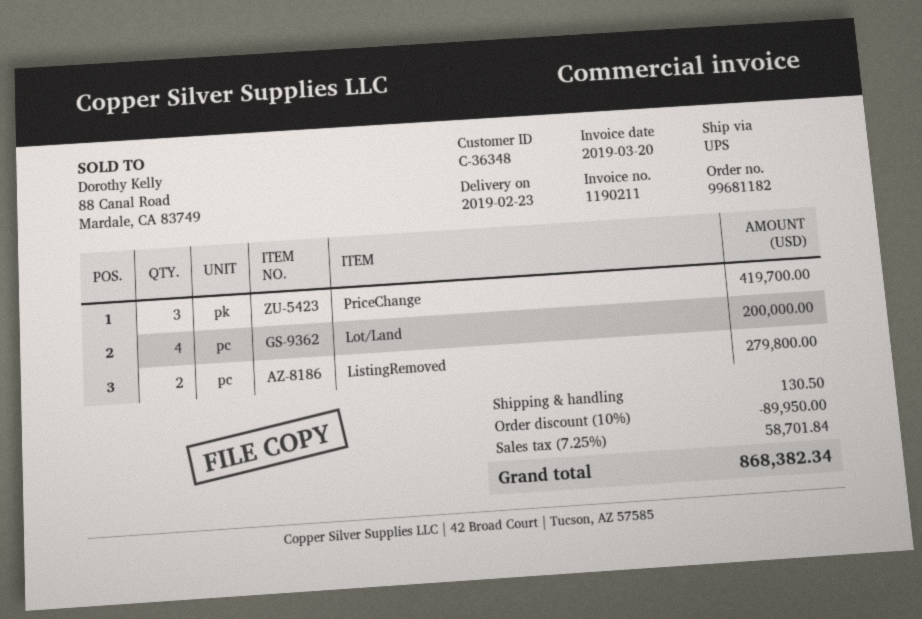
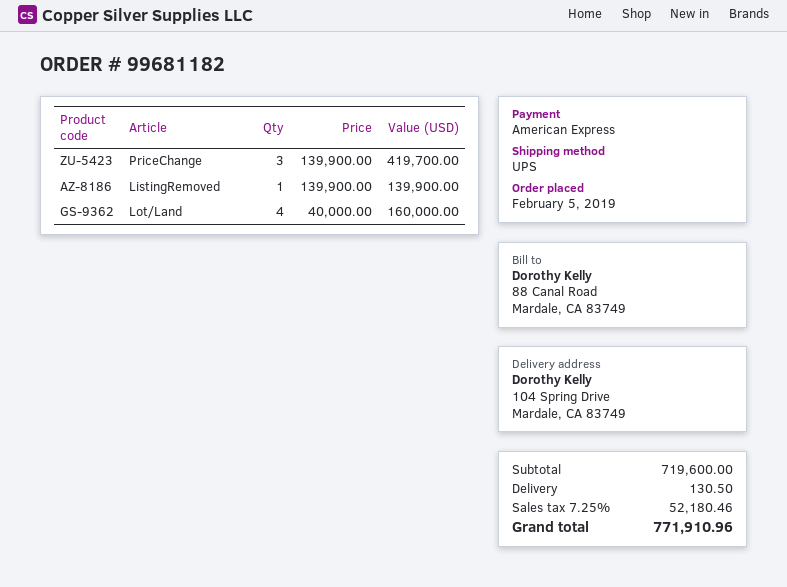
Lot/Land: 4 for 200000.00 -> 4 for 160000.00
ListingRemoved: 2 for 279800.00 -> 1 for 139900.00
discount: 10% = 89950.00 -> none
tax: 7.25% = 58701.84 -> 7.25% = 52180.46
total: 868382.34 -> 771910.96

